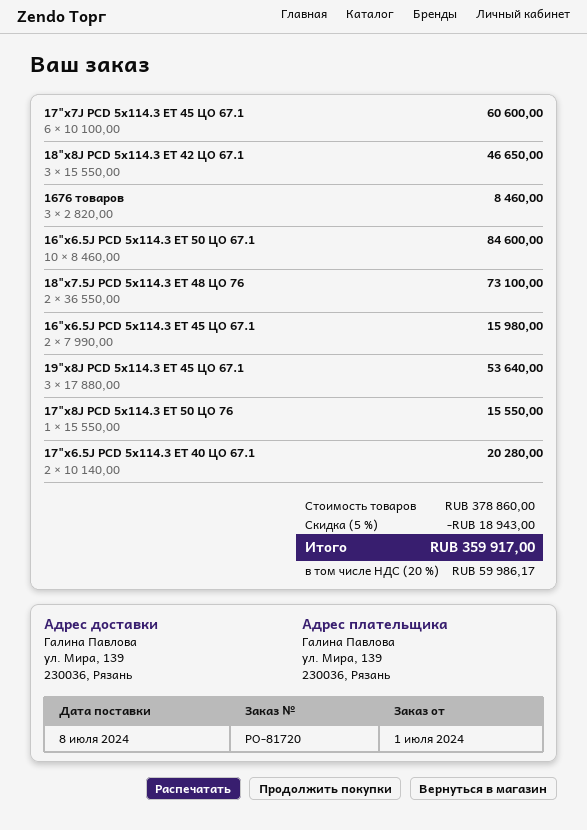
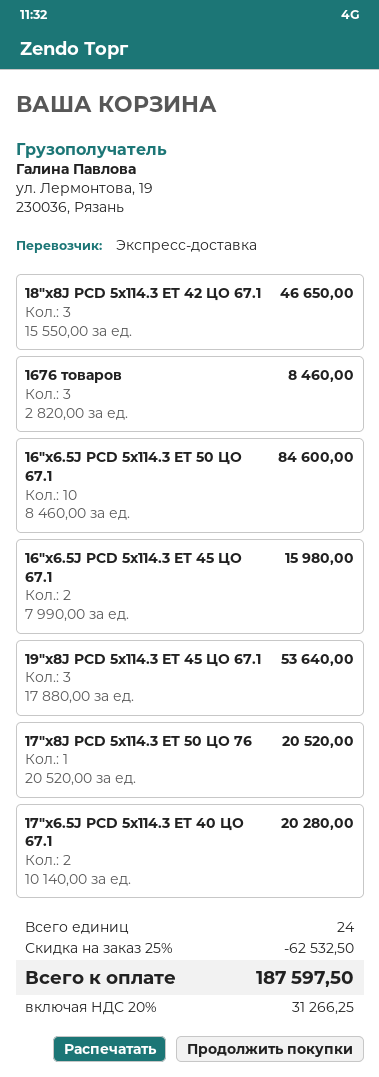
ship to: ул. Мира, 139, 230036, Рязань -> ул. Лермонтова, 19, 230036, Рязань
17"x7J PCD 5x114.3 ЕТ 45 ЦО 67.1: 6 x 10100.00 = 60600.00 -> none
18"x7.5J PCD 5x114.3 ЕТ 48 ЦО 76: 2 x 36550.00 = 73100.00 -> none
17"x8J PCD 5x114.3 ЕТ 50 ЦО 76: 1 x 15550.00 = 15550.00 -> 1 x 20520.00 = 20520.00
discount: 5% = 18943.00 -> 25% = 62532.50
tax: 20% = 59986.17 -> 20% = 31266.25
total: 359917.00 -> 187597.50

